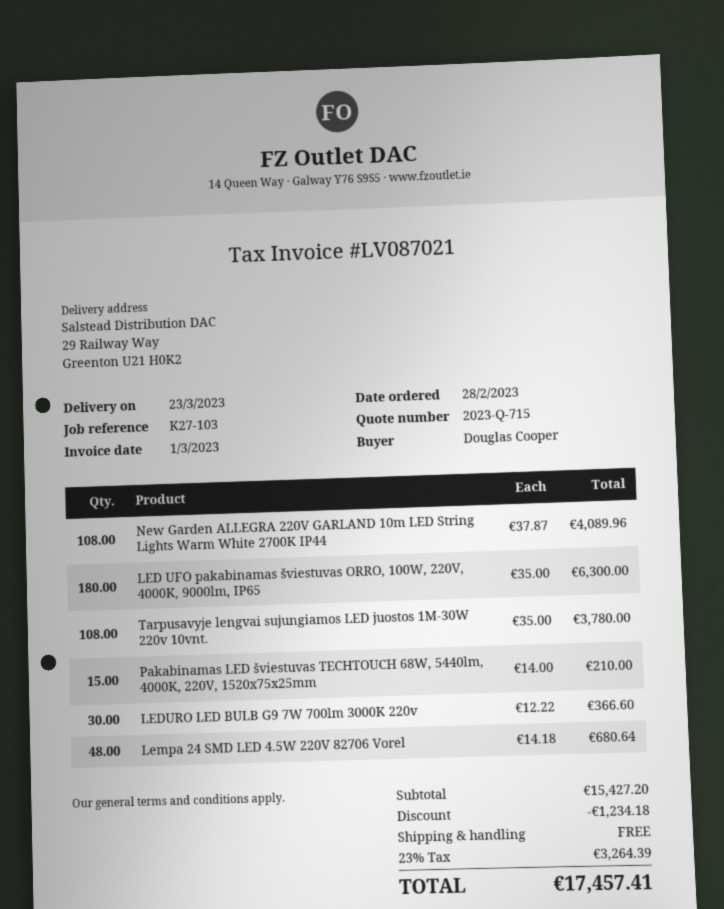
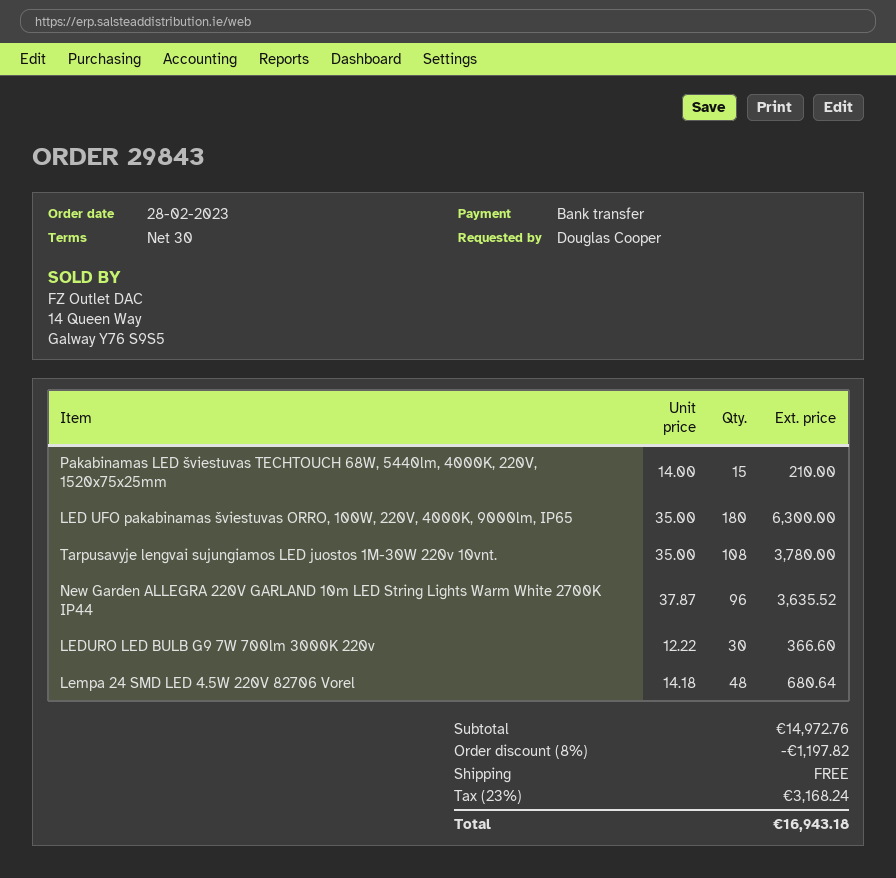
New Garden ALLEGRA 220V GARLAND 10m LED String Lights Warm White 2700K IP44: 108 x 37.87 = 4089.96 -> 96 x 37.87 = 3635.52
subtotal: 15427.20 -> 14972.76
discount: 1234.18 -> 1197.82
tax: 23% = 3264.39 -> 23% = 3168.24
total: 17457.41 -> 16943.18

